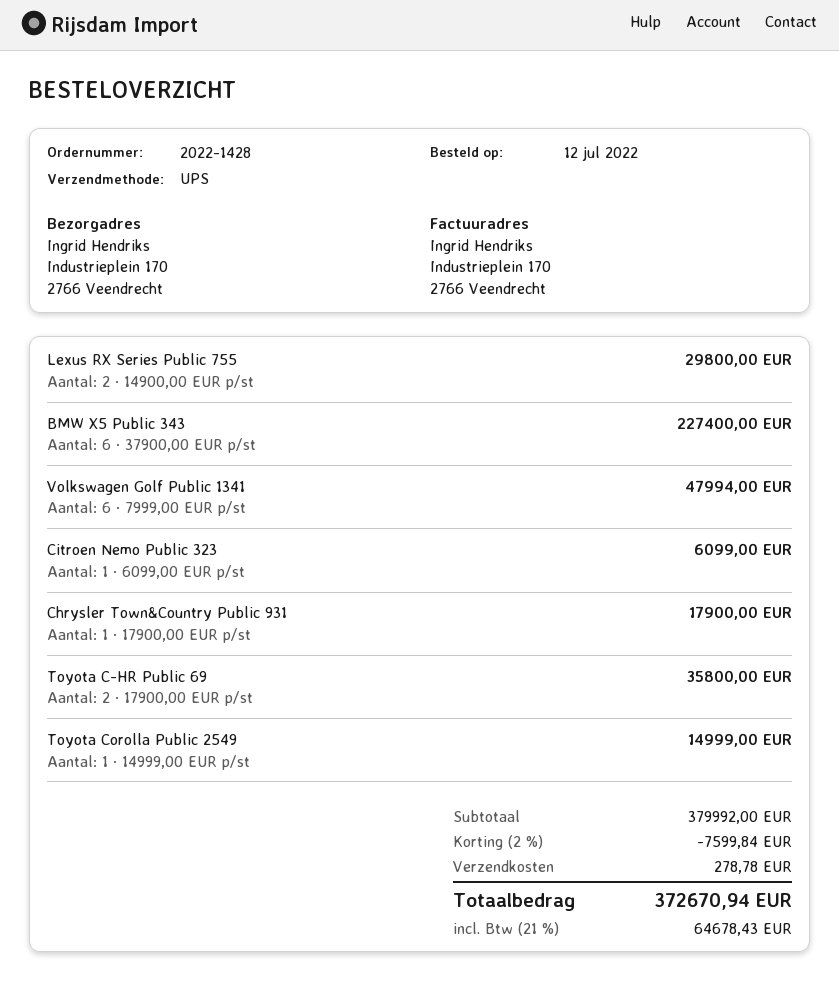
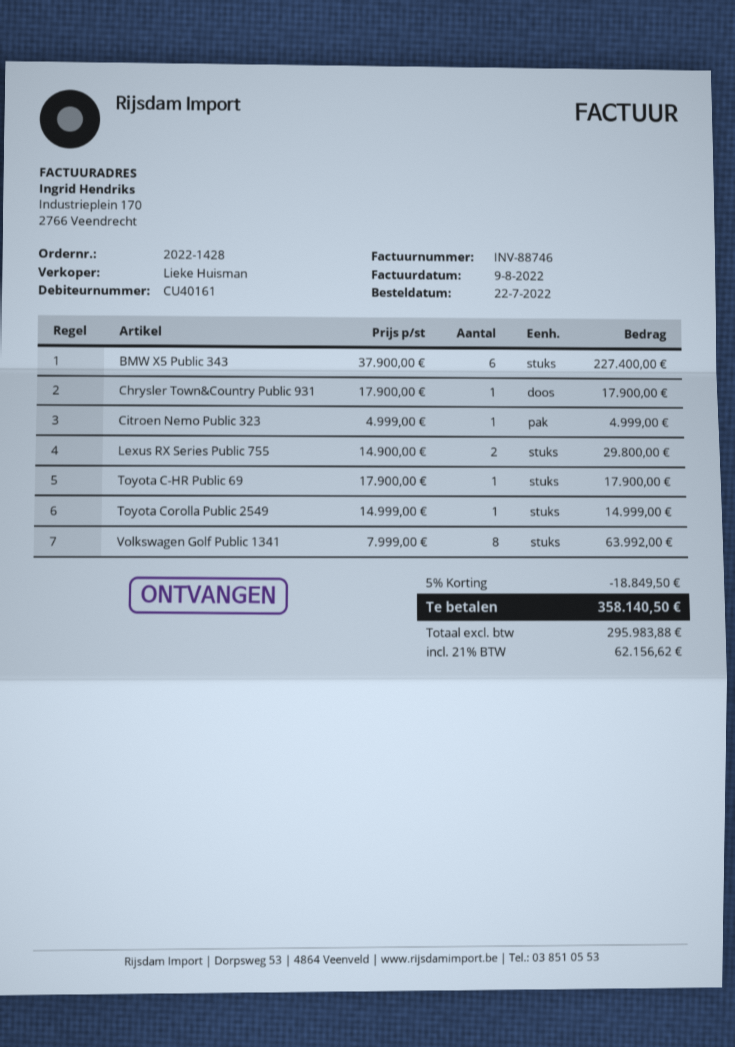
order date: 2022-07-12 -> 2022-07-22
Volkswagen Golf Public 1341: 6 x 7999.00 = 47994.00 -> 8 x 7999.00 = 63992.00
Citroen Nemo Public 323: 1 x 6099.00 = 6099.00 -> 1 x 4999.00 = 4999.00
Toyota C-HR Public 69: 2 x 17900.00 = 35800.00 -> 1 x 17900.00 = 17900.00
discount: 2% = 7599.84 -> 5% = 18849.50
shipping: 278.78 -> none
tax: 21% = 64678.43 -> 21% = 62156.62
total: 372670.94 -> 358140.50

